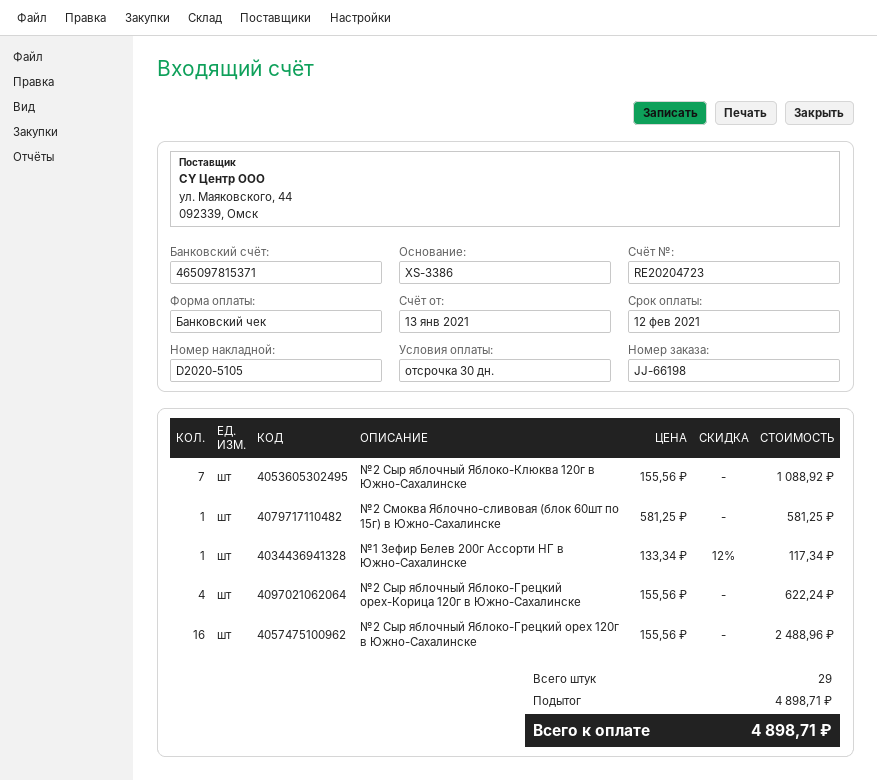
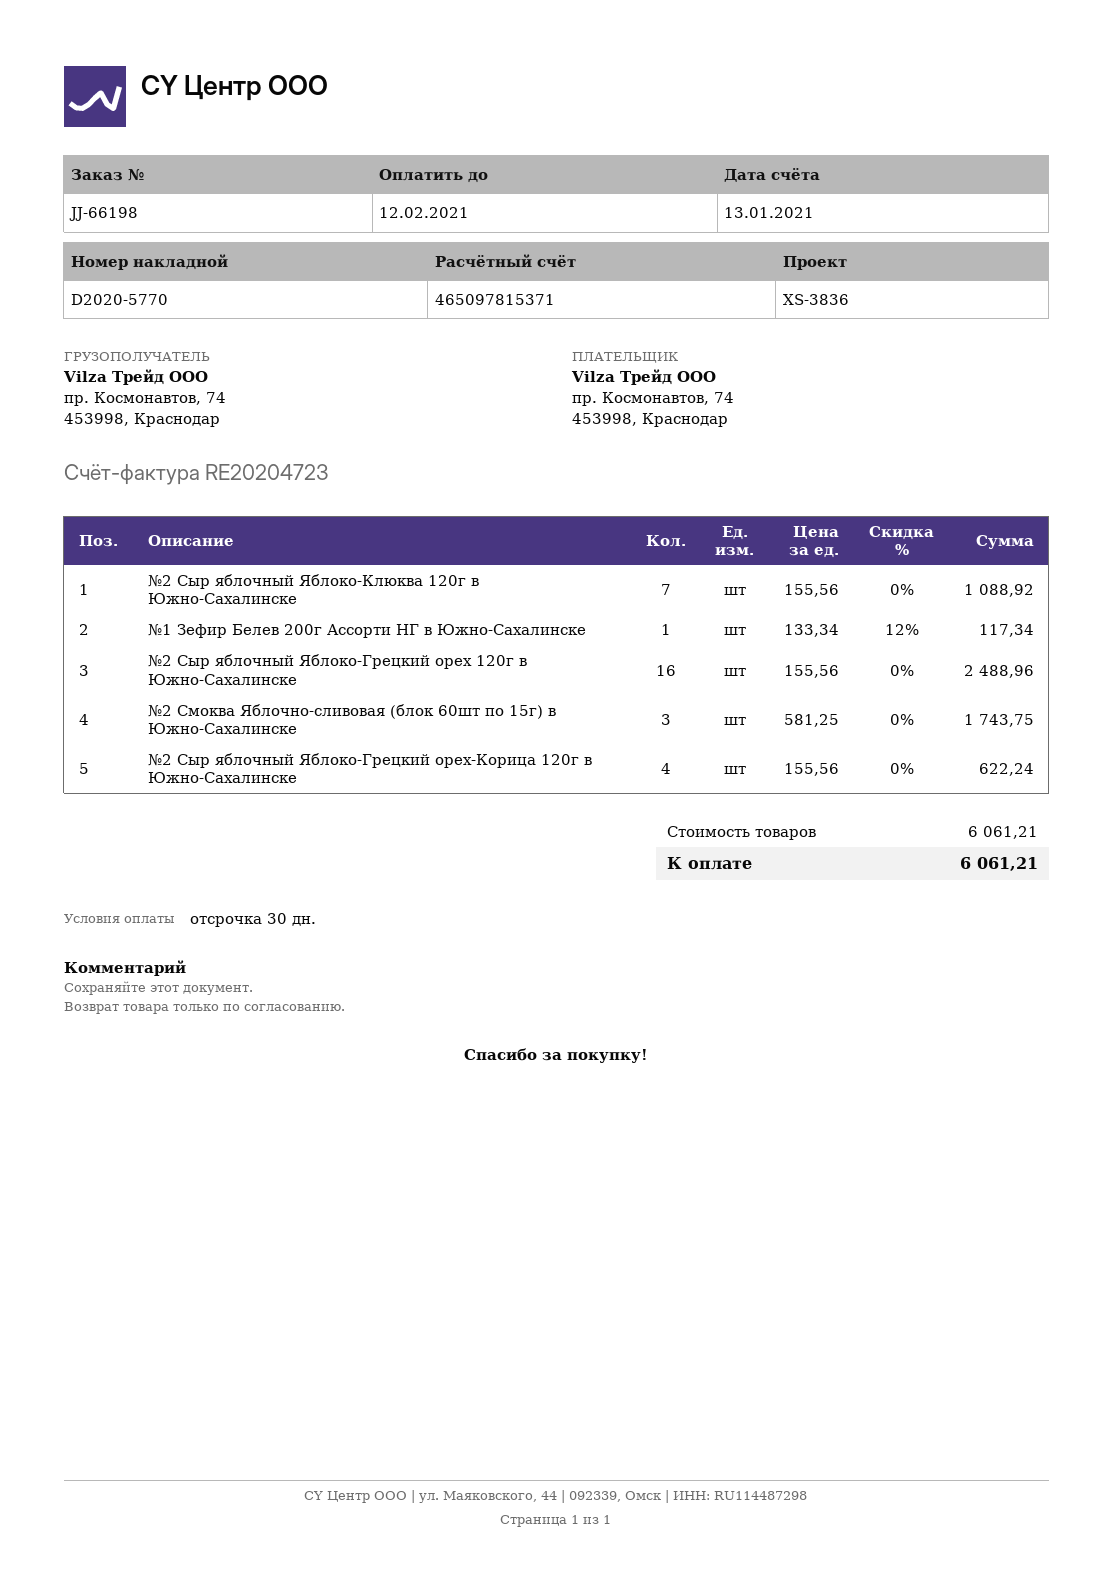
delivery note number: D2020-5105 -> D2020-5770
reference: XS-3386 -> XS-3836
№2 Смоква Яблочно-сливовая (блок 60шт по 15г) в Южно-Сахалинске: 1 x 581.25 = 581.25 -> 3 x 581.25 = 1743.75
subtotal: 4898.71 -> 6061.21
total: 4898.71 -> 6061.21

